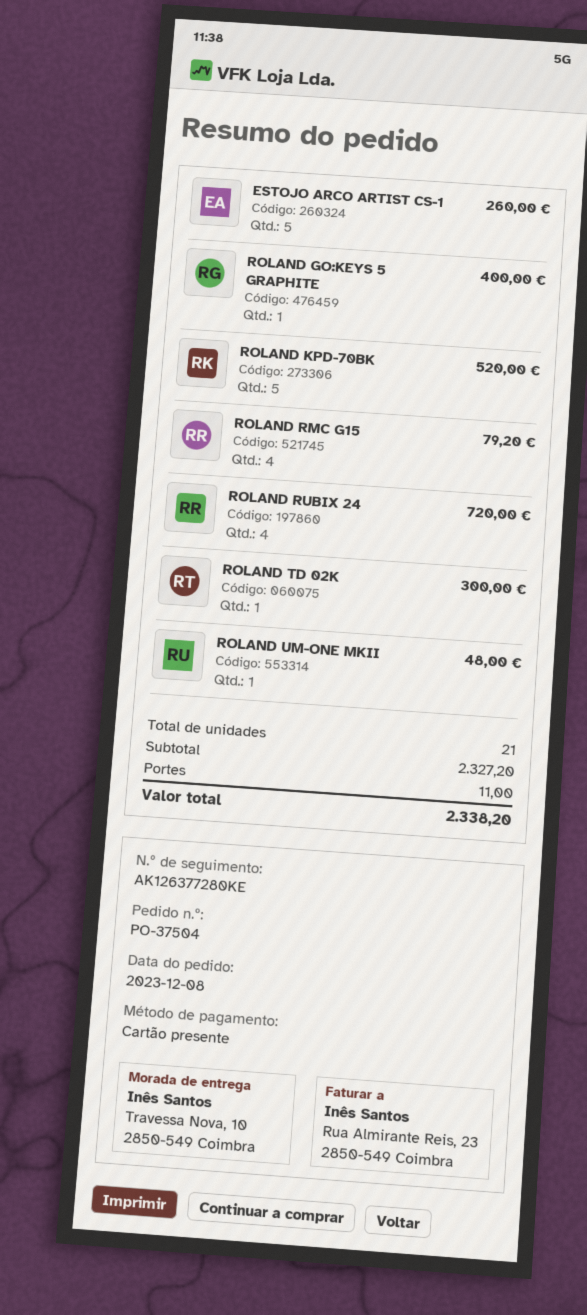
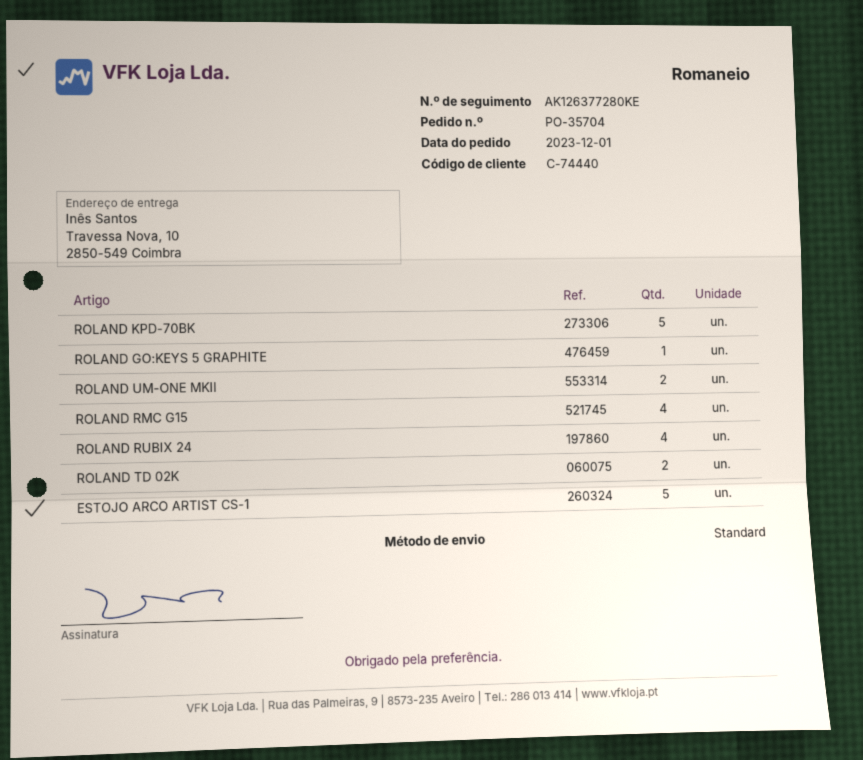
order number: PO-37504 -> PO-35704
order date: 2023-12-08 -> 2023-12-01
ROLAND TD 02K: 1 -> 2
ROLAND UM-ONE MKII: 1 -> 2

